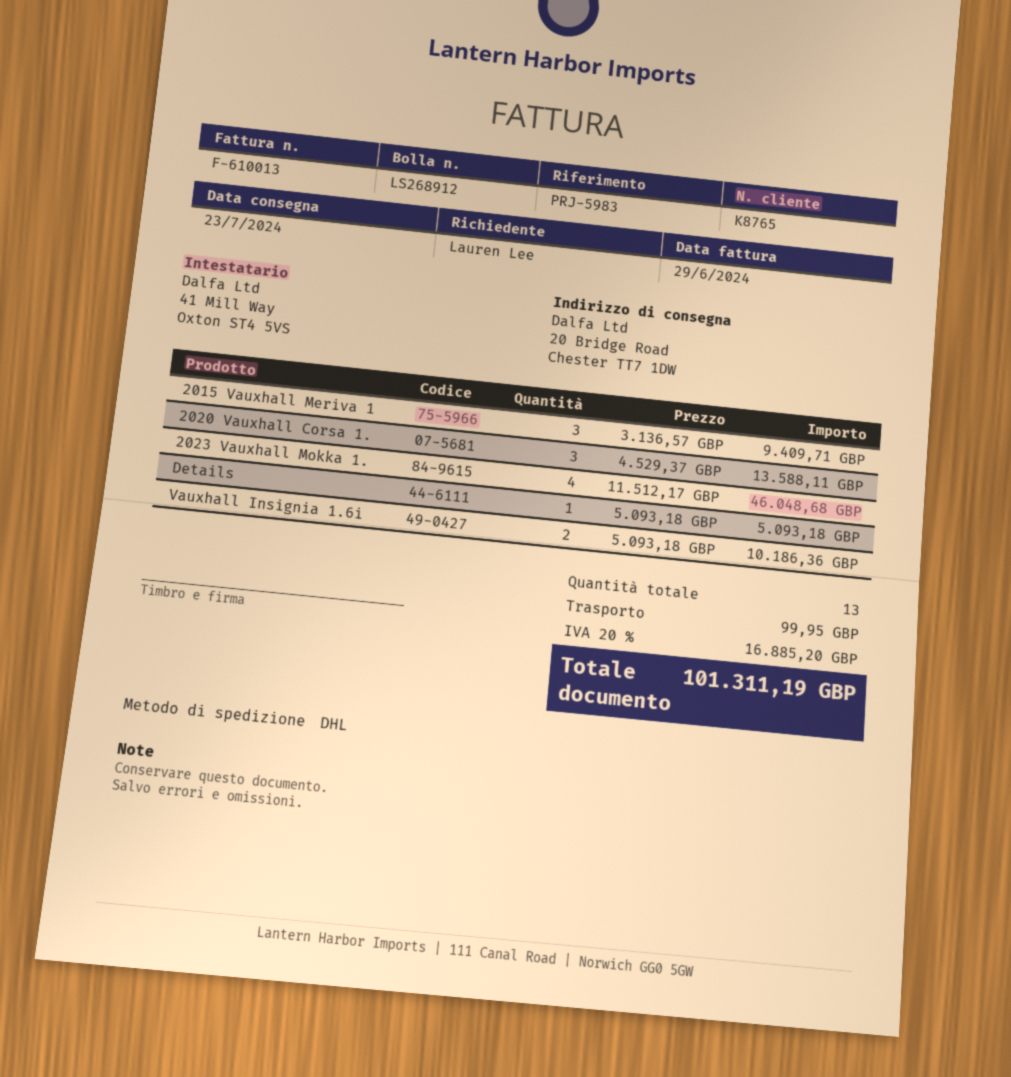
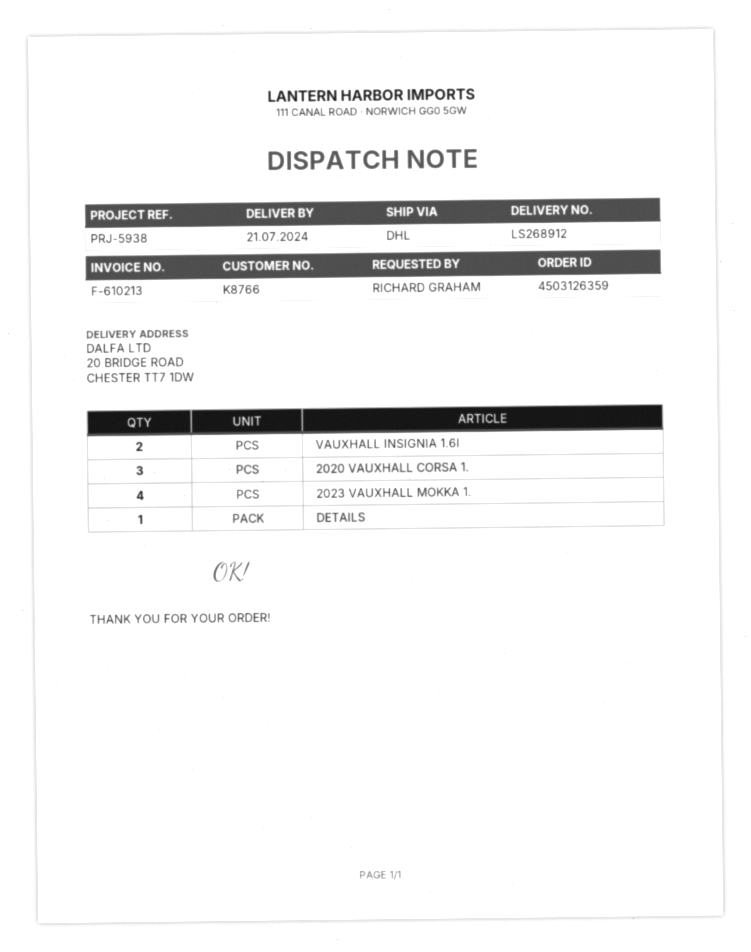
delivery date: 2024-07-23 -> 2024-07-21
invoice number: F-610013 -> F-610213
customer number: K8765 -> K8766
reference: PRJ-5983 -> PRJ-5938
ordered by: Lauren Lee -> RICHARD GRAHAM
2015 Vauxhall Meriva 1: 3 -> none

